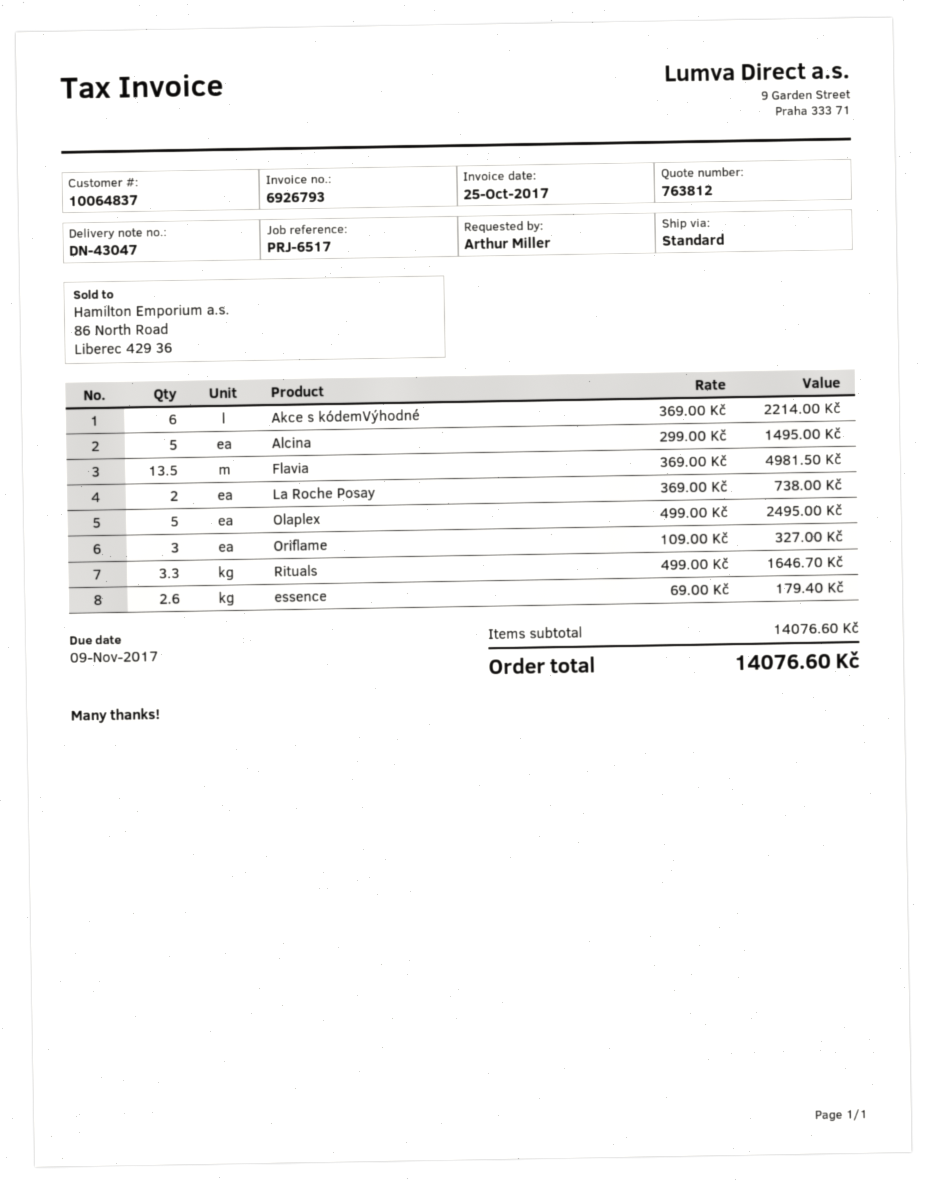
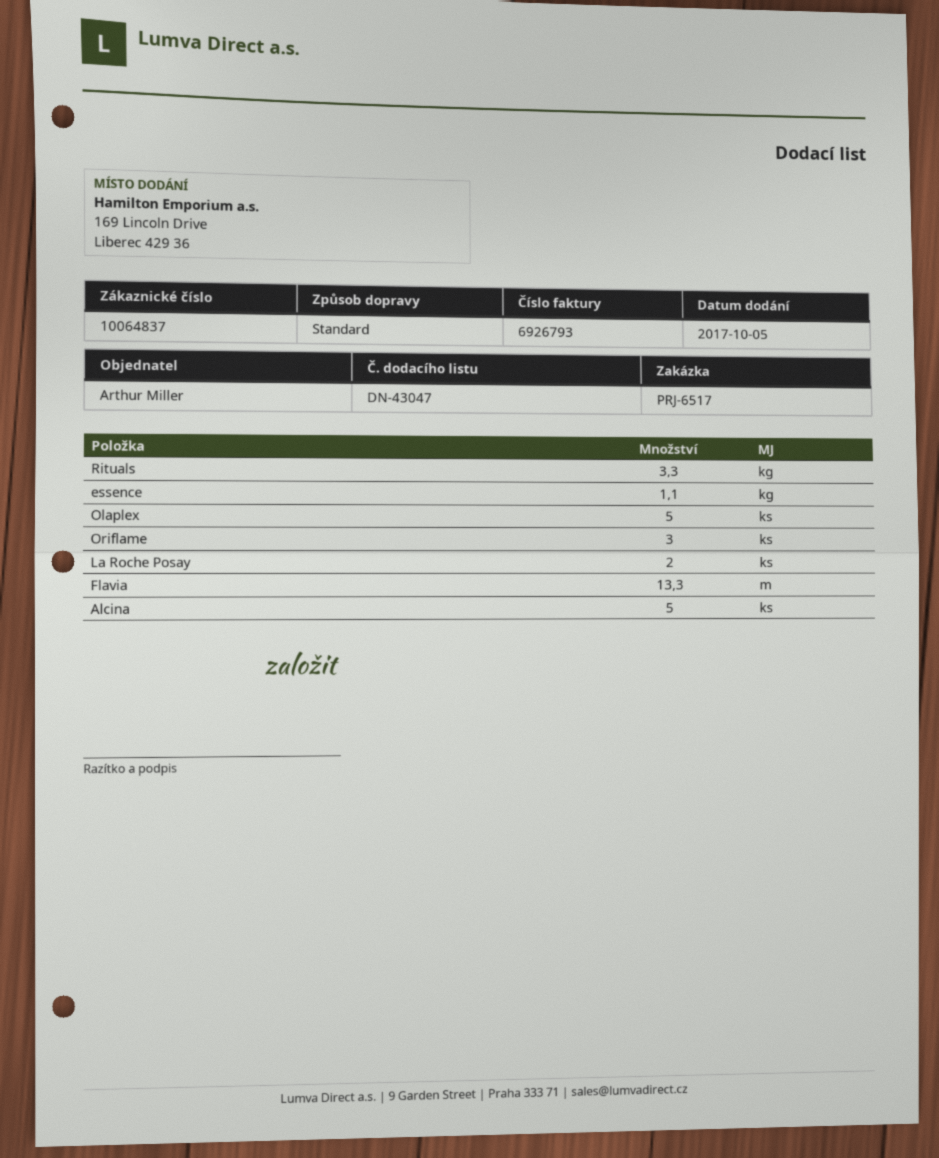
Akce s kódemVýhodné: 6 -> none
Flavia: 13.5 -> 13.3
essence: 2.6 -> 1.1

